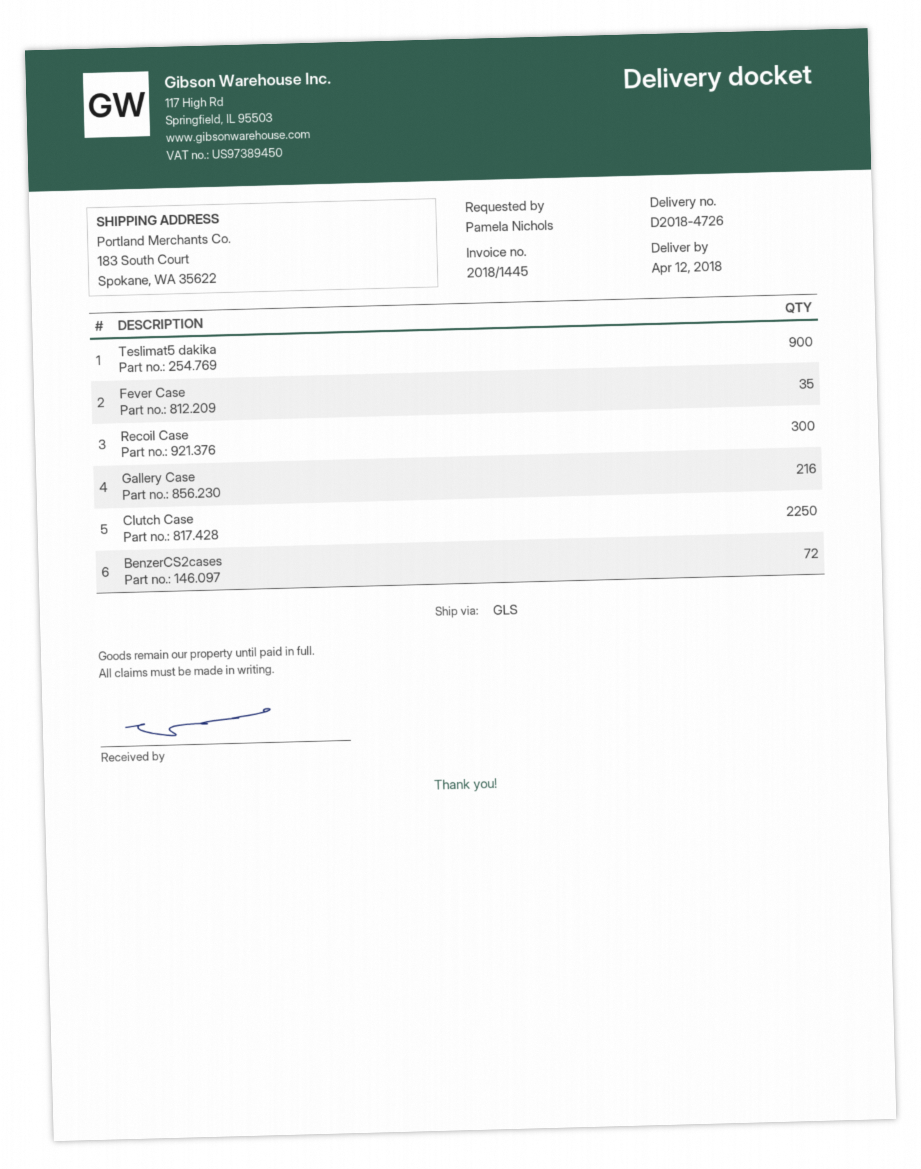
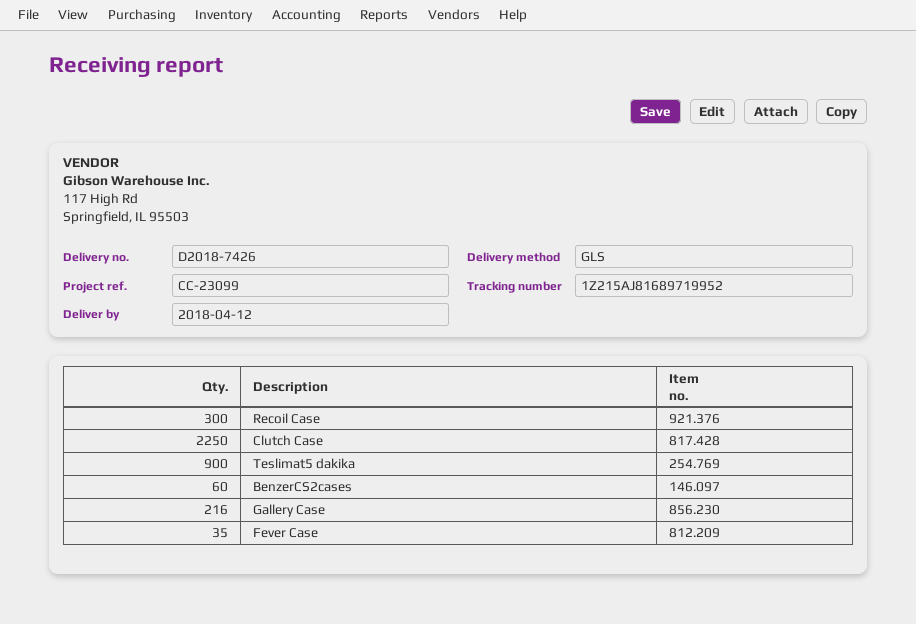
delivery note number: D2018-4726 -> D2018-7426
BenzerCS2cases: 72 -> 60

